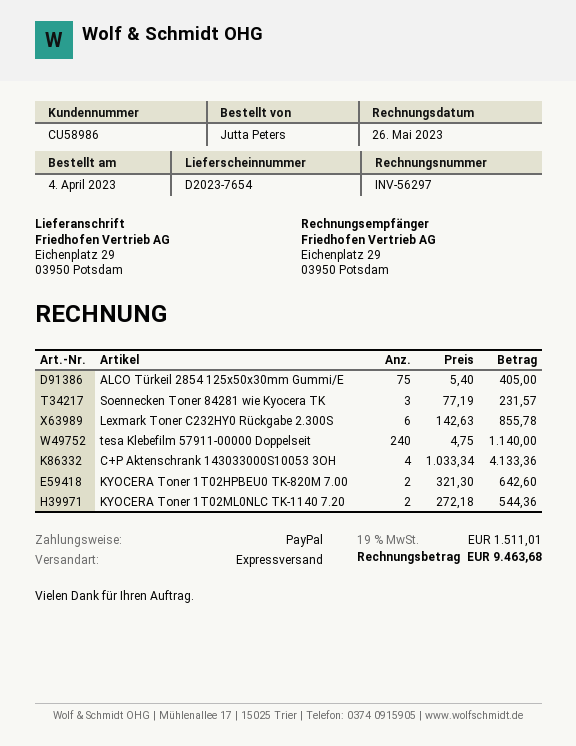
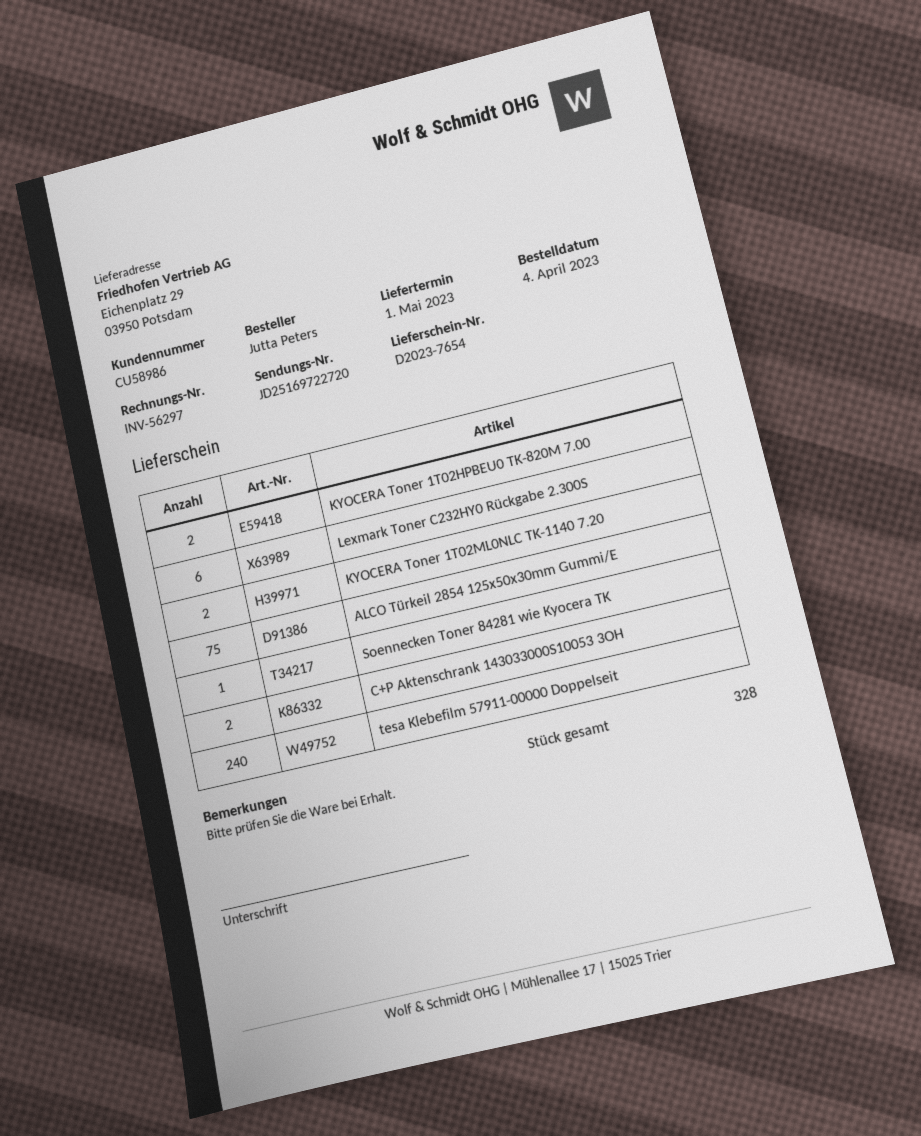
Soennecken Toner 84281 wie Kyocera TK: 3 -> 1
C+P Aktenschrank 143033000S10053 3OH: 4 -> 2

